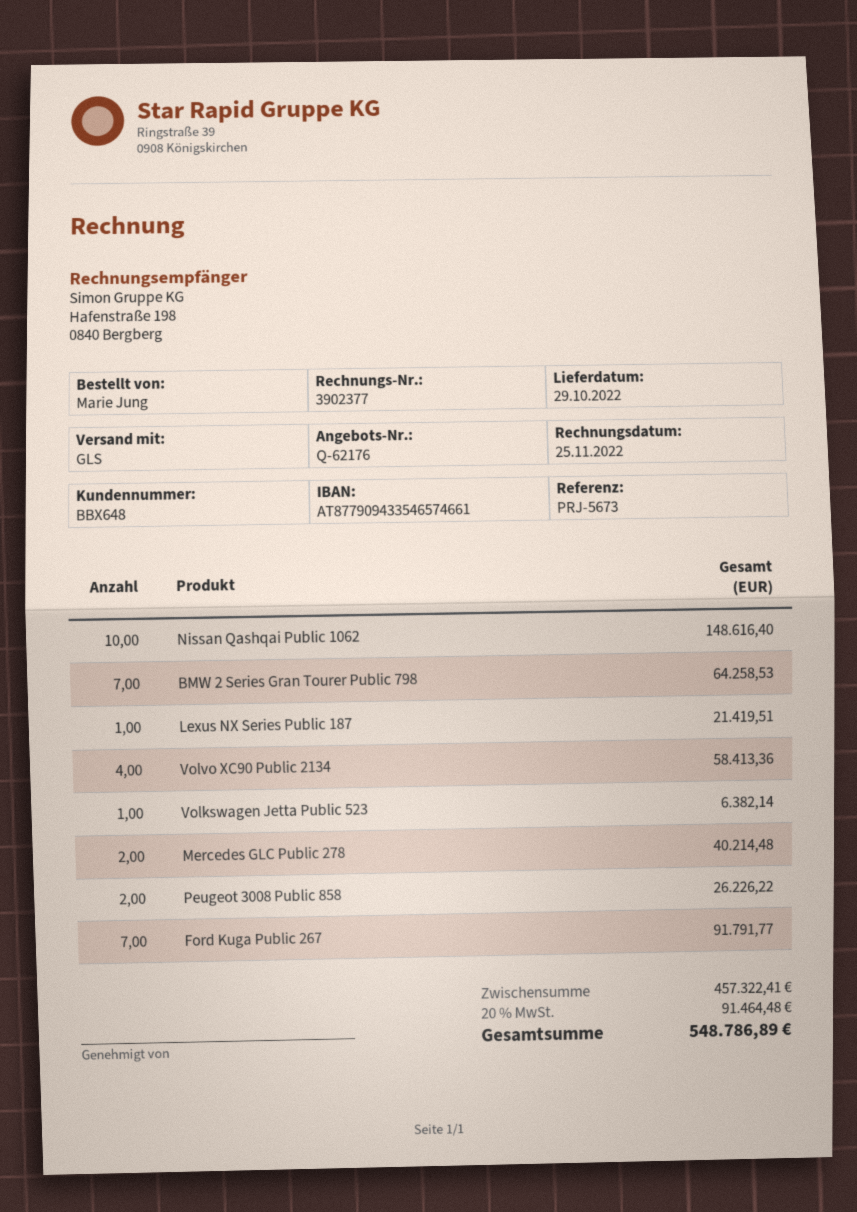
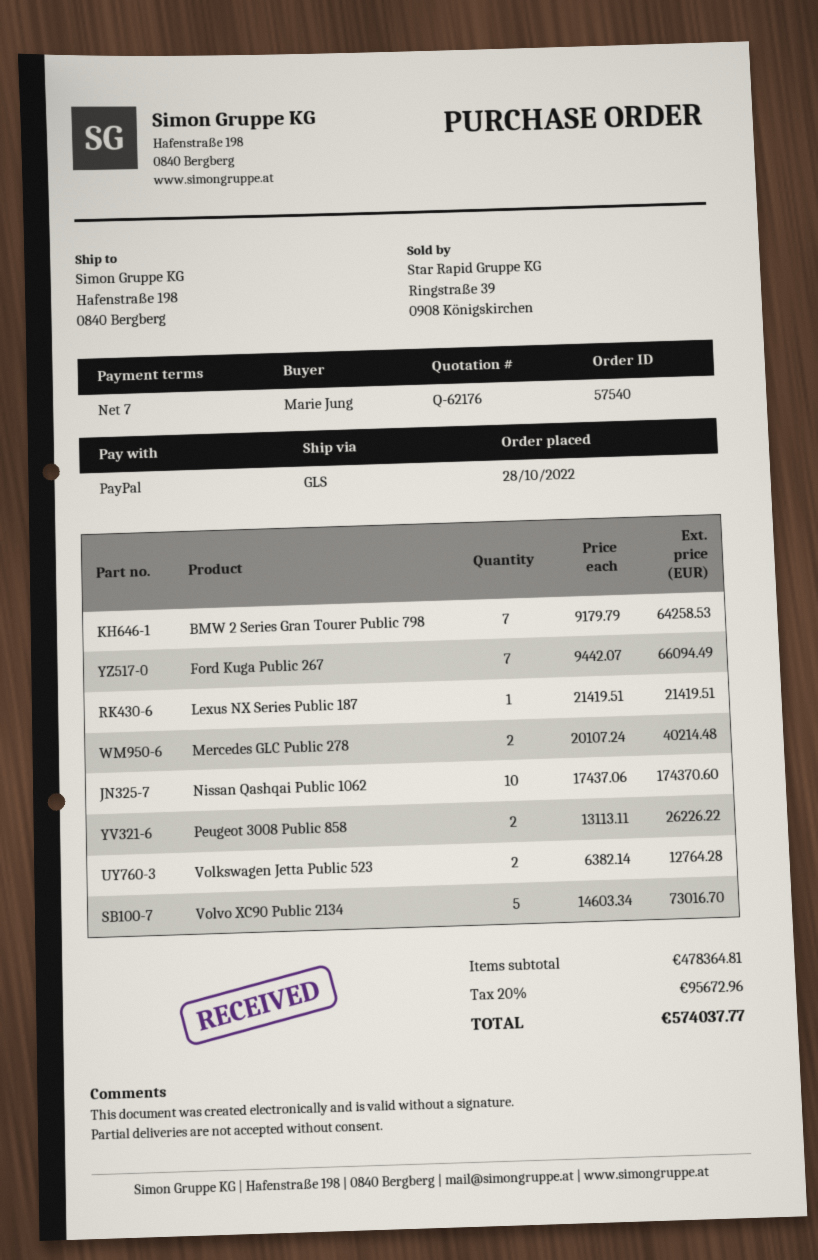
Nissan Qashqai Public 1062: 10 for 148616.40 -> 10 for 174370.60
Volvo XC90 Public 2134: 4 for 58413.36 -> 5 for 73016.70
Volkswagen Jetta Public 523: 1 for 6382.14 -> 2 for 12764.28
Ford Kuga Public 267: 7 for 91791.77 -> 7 for 66094.49
subtotal: 457322.41 -> 478364.81
tax: 20% = 91464.48 -> 20% = 95672.96
total: 548786.89 -> 574037.77

